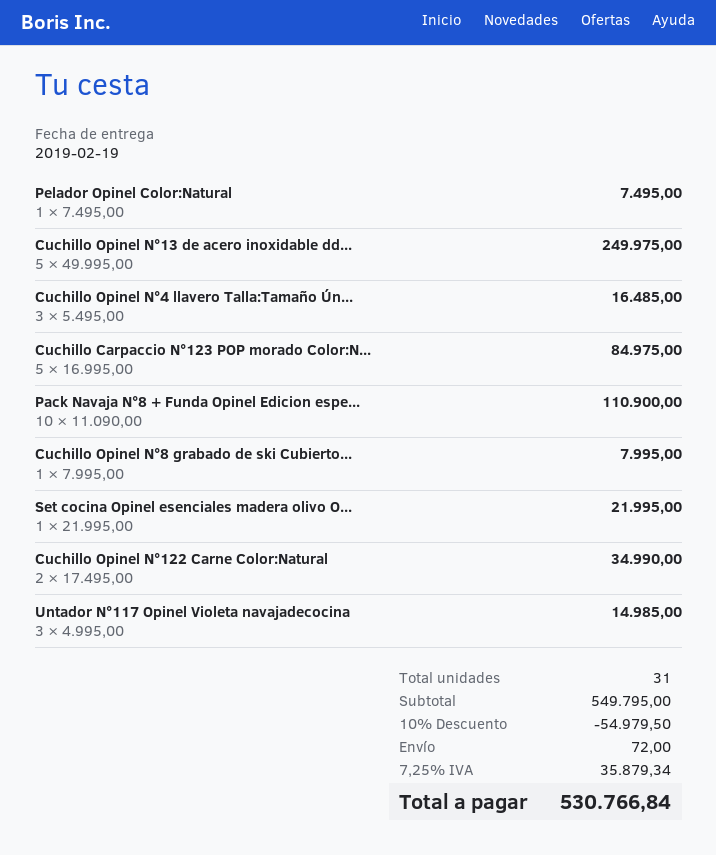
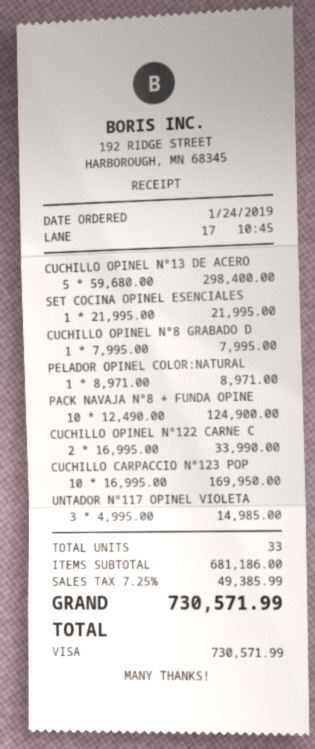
Pelador Opinel Color:Natural: 1 x 7495.00 = 7495.00 -> 1 x 8971.00 = 8971.00
Cuchillo Opinel N°13 de acero inoxidable dd...: 5 x 49995.00 = 249975.00 -> 5 x 59680.00 = 298400.00
Cuchillo Opinel N°4 llavero Talla:Tamaño Ún...: 3 x 5495.00 = 16485.00 -> none
Cuchillo Carpaccio N°123 POP morado Color:N...: 5 x 16995.00 = 84975.00 -> 10 x 16995.00 = 169950.00
Pack Navaja N°8 + Funda Opinel Edicion espe...: 10 x 11090.00 = 110900.00 -> 10 x 12490.00 = 124900.00
Cuchillo Opinel N°122 Carne Color:Natural: 2 x 17495.00 = 34990.00 -> 2 x 16995.00 = 33990.00
total quantity: 31 -> 33
subtotal: 549795.00 -> 681186.00
discount: 10% = 54979.50 -> none
shipping: 72.00 -> none
tax: 7.25% = 35879.34 -> 7.25% = 49385.99
total: 530766.84 -> 730571.99

